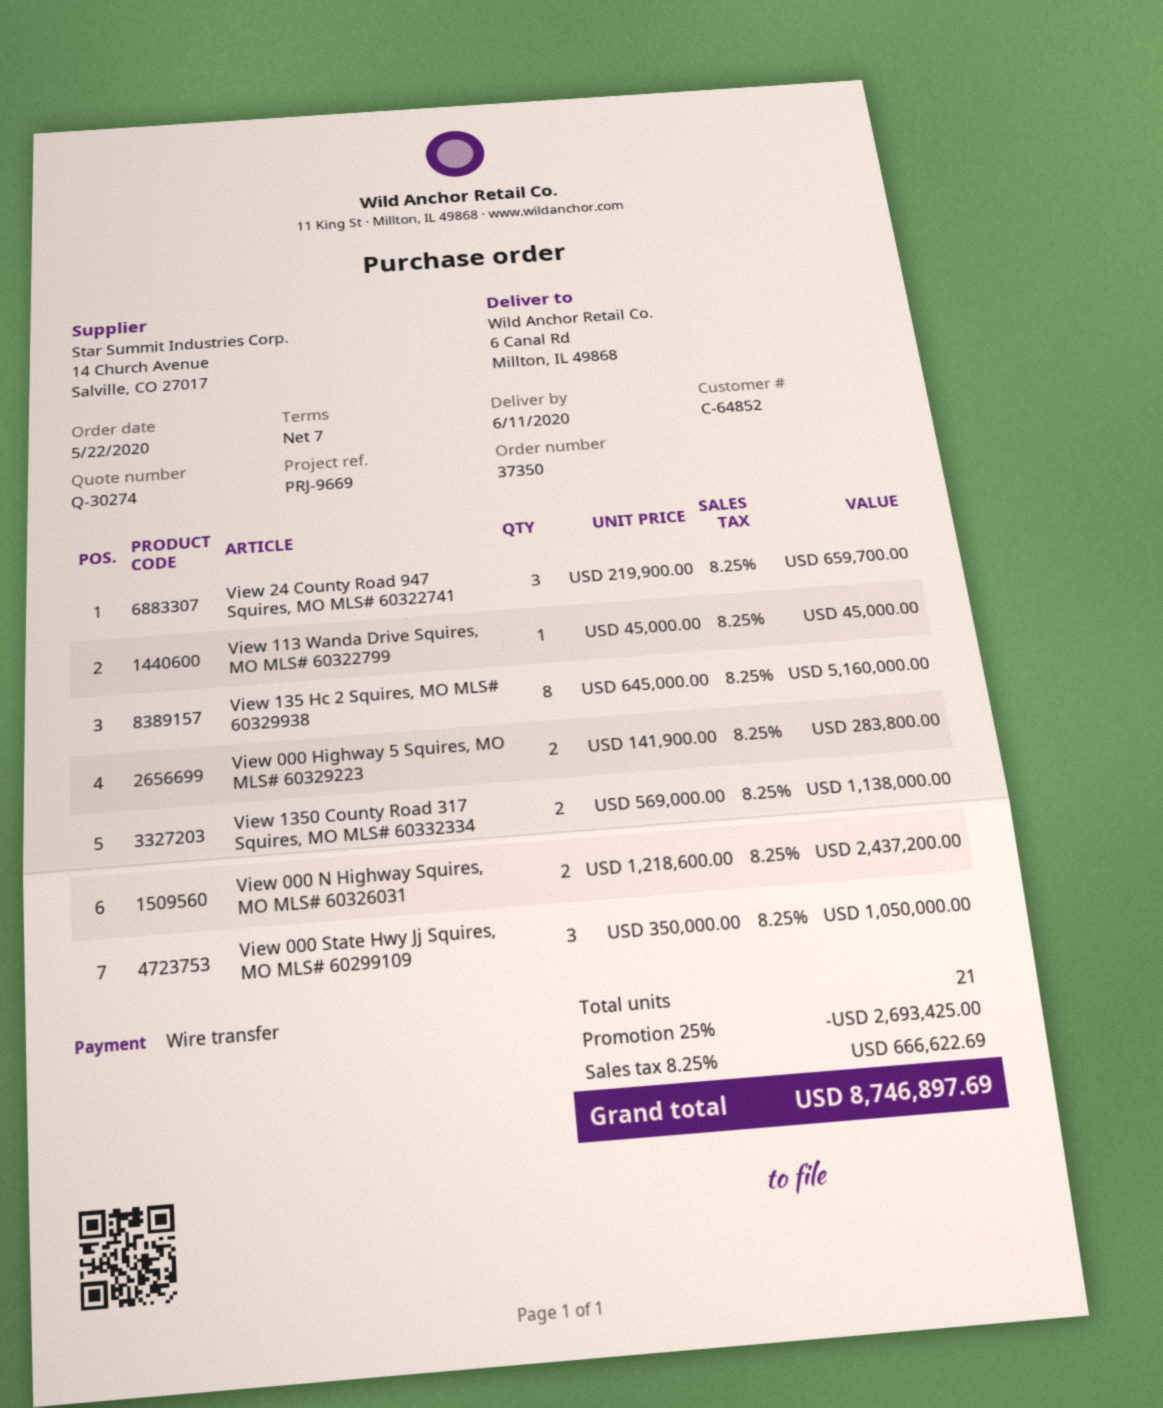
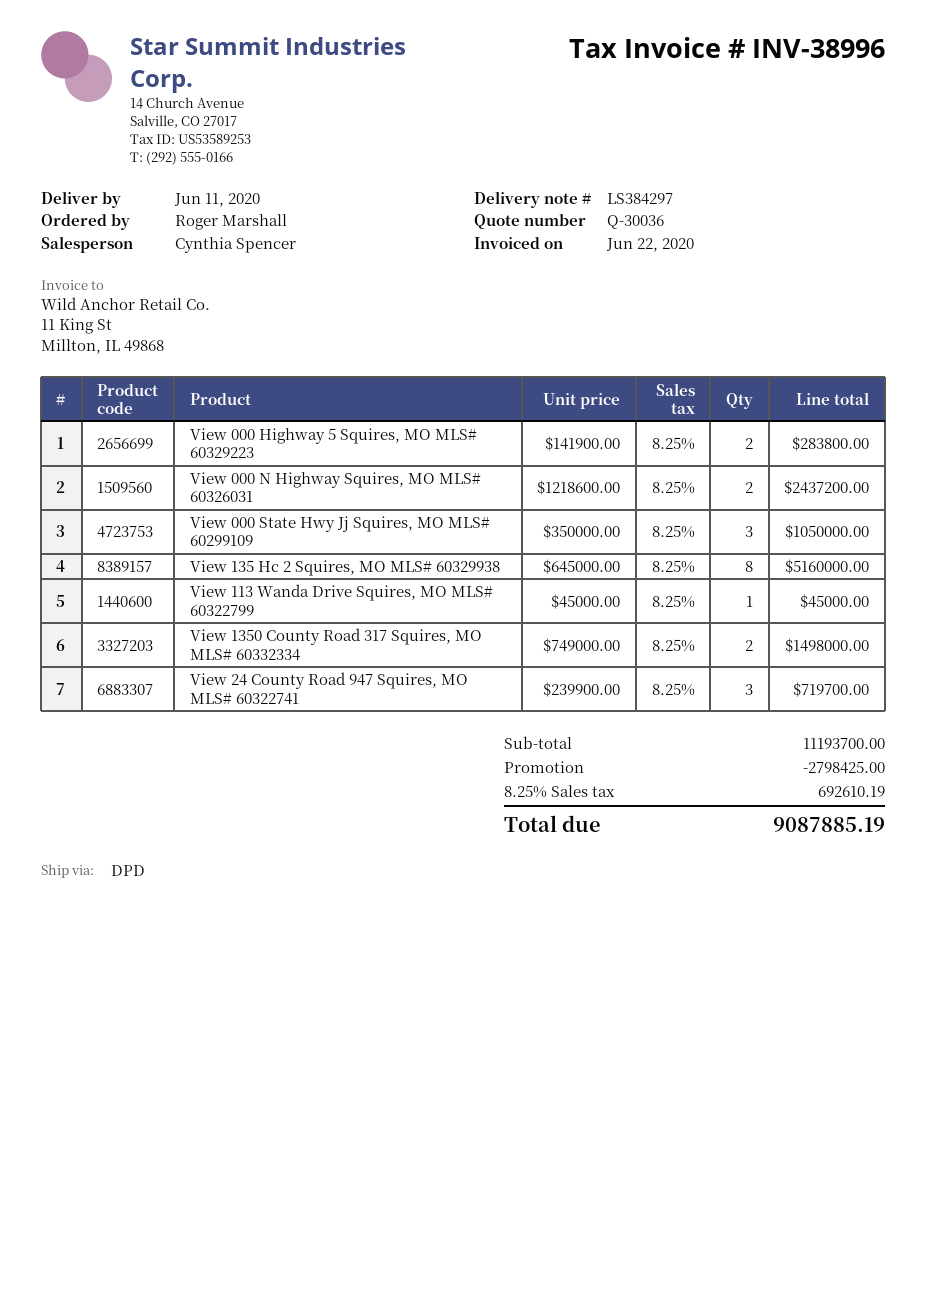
quote number: Q-30274 -> Q-30036
View 24 County Road 947 Squires, MO MLS# 60322741: 3 x 219900.00 = 659700.00 -> 3 x 239900.00 = 719700.00
View 1350 County Road 317 Squires, MO MLS# 60332334: 2 x 569000.00 = 1138000.00 -> 2 x 749000.00 = 1498000.00
discount: 2693425.00 -> 2798425.00
tax: 8.25% = 666622.69 -> 8.25% = 692610.19
total: 8746897.69 -> 9087885.19

